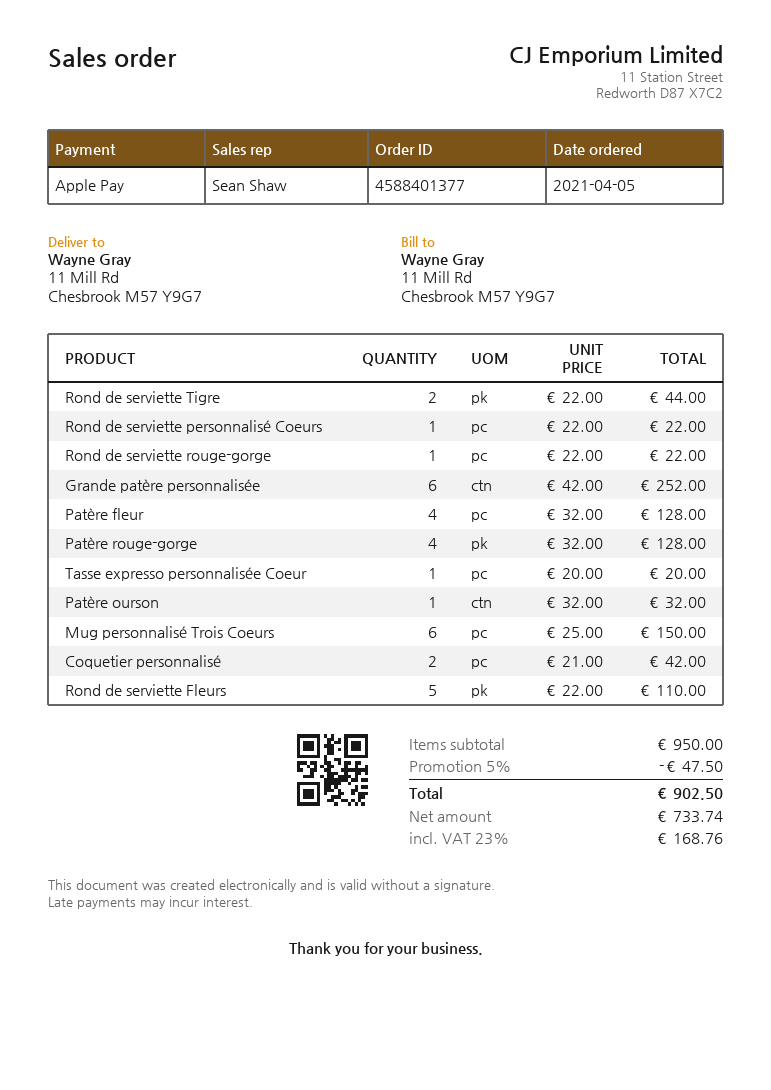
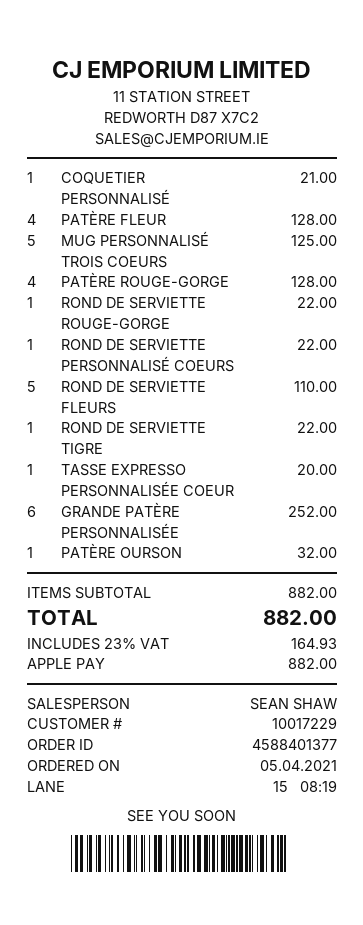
Rond de serviette Tigre: 2 for 44.00 -> 1 for 22.00
Mug personnalisé Trois Coeurs: 6 for 150.00 -> 5 for 125.00
Coquetier personnalisé: 2 for 42.00 -> 1 for 21.00
subtotal: 950.00 -> 882.00
discount: 5% = 47.50 -> none
tax: 23% = 168.76 -> 23% = 164.93
total: 902.50 -> 882.00

